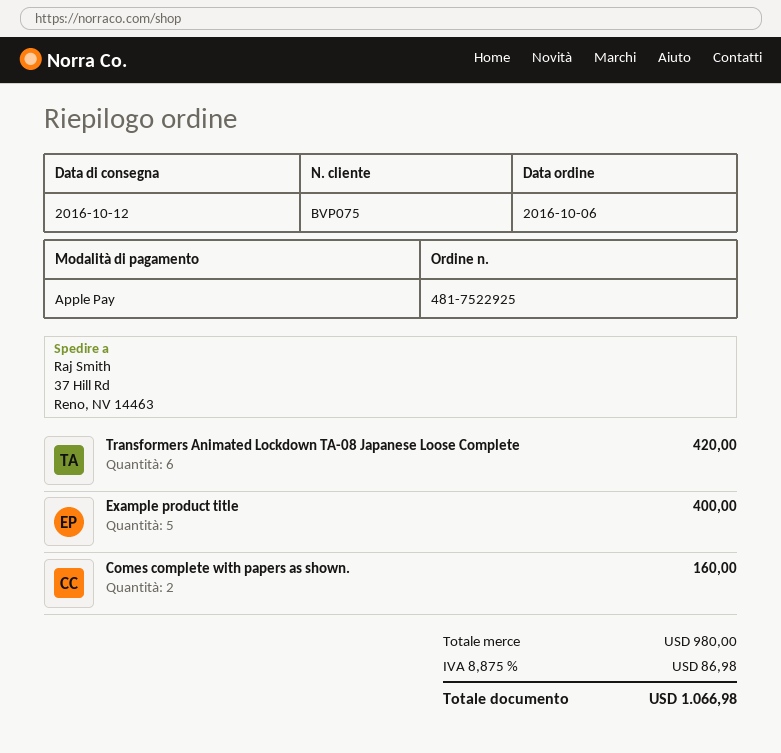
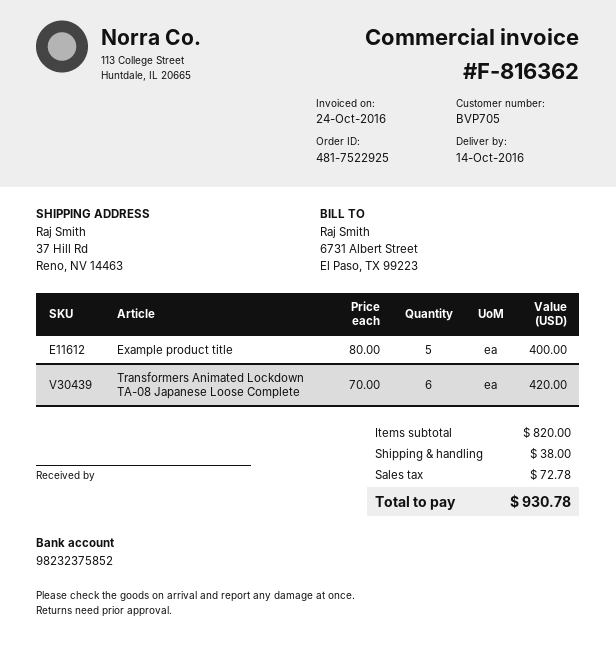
delivery date: 2016-10-12 -> 2016-10-14
customer number: BVP075 -> BVP705
Comes complete with papers as shown.: 2 for 160.00 -> none
subtotal: 980.00 -> 820.00
shipping: none -> 38.00
tax: 86.98 -> 72.78
total: 1066.98 -> 930.78

